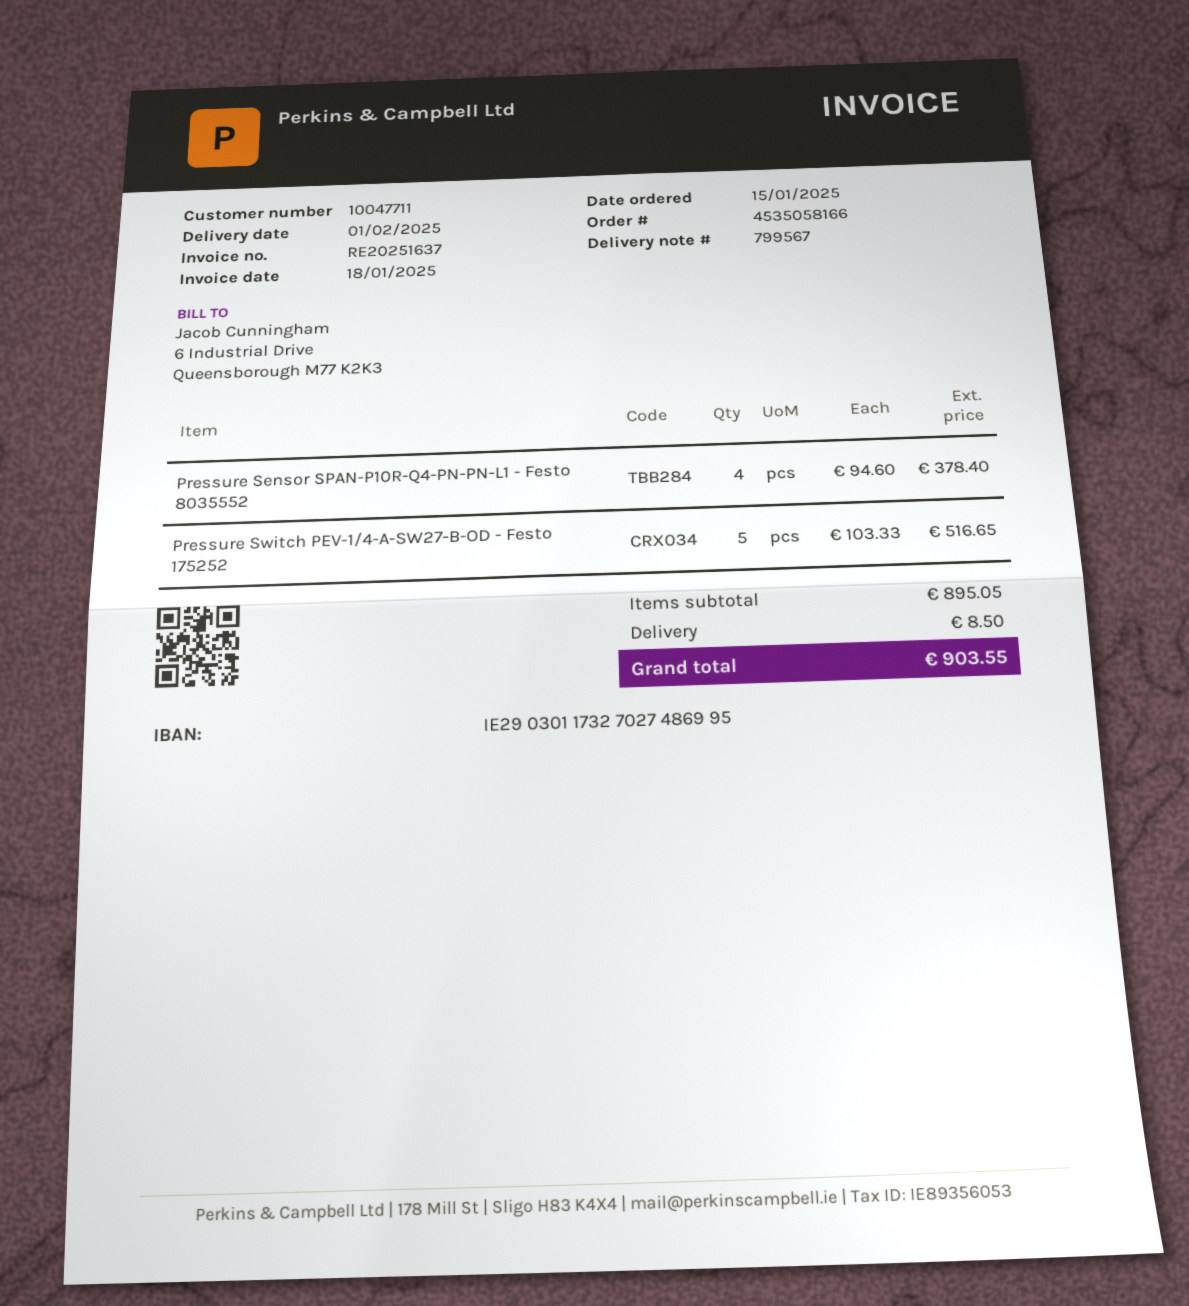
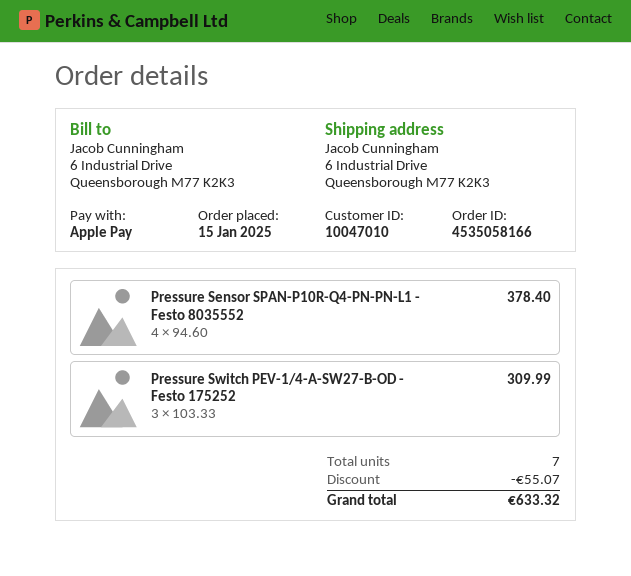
customer number: 10047711 -> 10047010
Pressure Switch PEV-1/4-A-SW27-B-OD - Festo 175252: 5 x 103.33 = 516.65 -> 3 x 103.33 = 309.99
discount: none -> 55.07
shipping: 8.50 -> none
total: 903.55 -> 633.32

